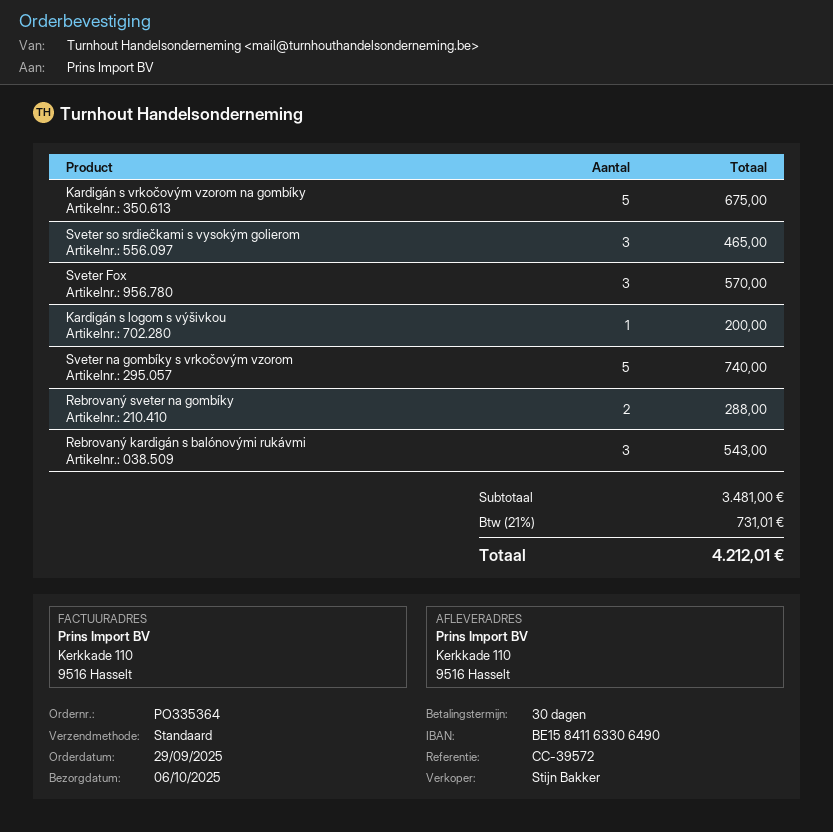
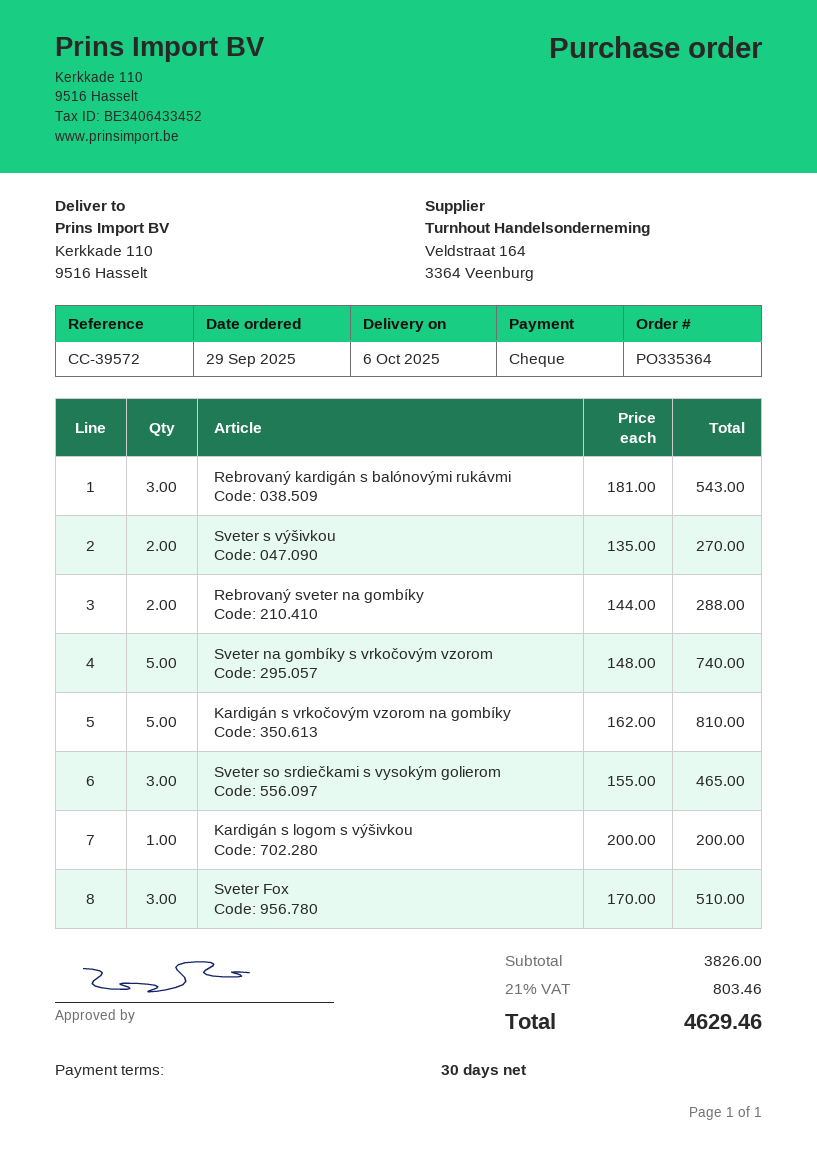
Kardigán s vrkočovým vzorom na gombíky: 5 for 675.00 -> 5 for 810.00
Sveter Fox: 3 for 570.00 -> 3 for 510.00
Sveter s výšivkou: none -> 2 for 270.00
subtotal: 3481.00 -> 3826.00
tax: 21% = 731.01 -> 21% = 803.46
total: 4212.01 -> 4629.46

